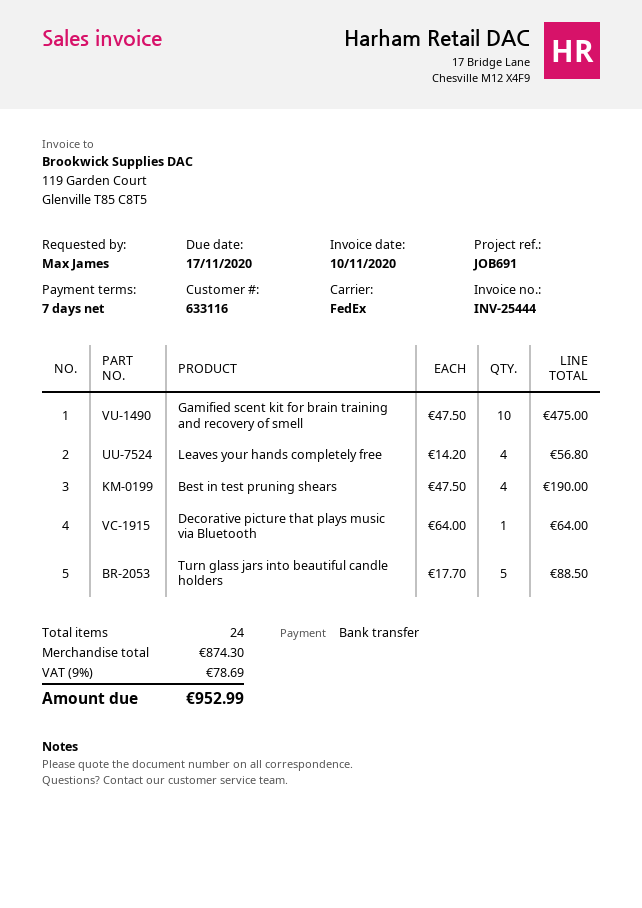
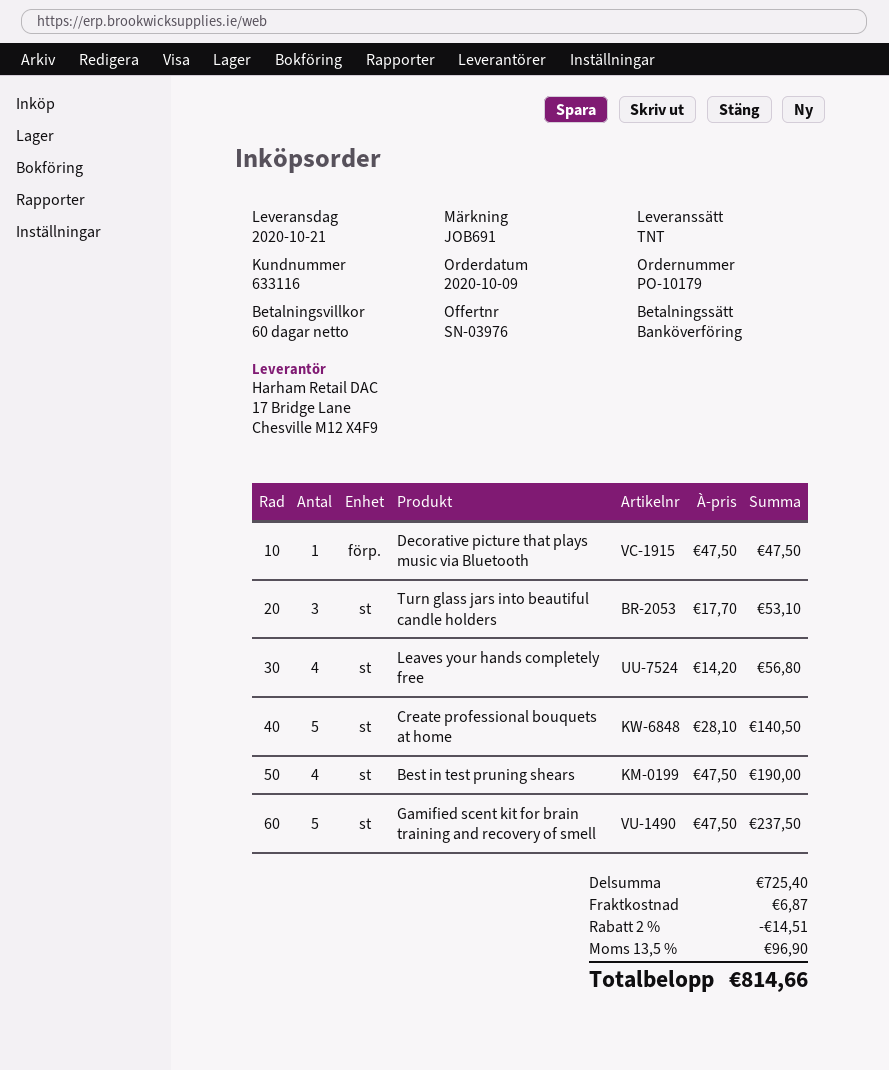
payment terms: 7 days -> 60 days
shipping method: FedEx -> TNT
Gamified scent kit for brain training and recovery of smell: 10 x 47.50 = 475.00 -> 5 x 47.50 = 237.50
Decorative picture that plays music via Bluetooth: 1 x 64.00 = 64.00 -> 1 x 47.50 = 47.50
Turn glass jars into beautiful candle holders: 5 x 17.70 = 88.50 -> 3 x 17.70 = 53.10
Create professional bouquets at home: none -> 5 x 28.10 = 140.50
subtotal: 874.30 -> 725.40
discount: none -> 2% = 14.51
shipping: none -> 6.87
tax: 9% = 78.69 -> 13.5% = 96.90
total: 952.99 -> 814.66

